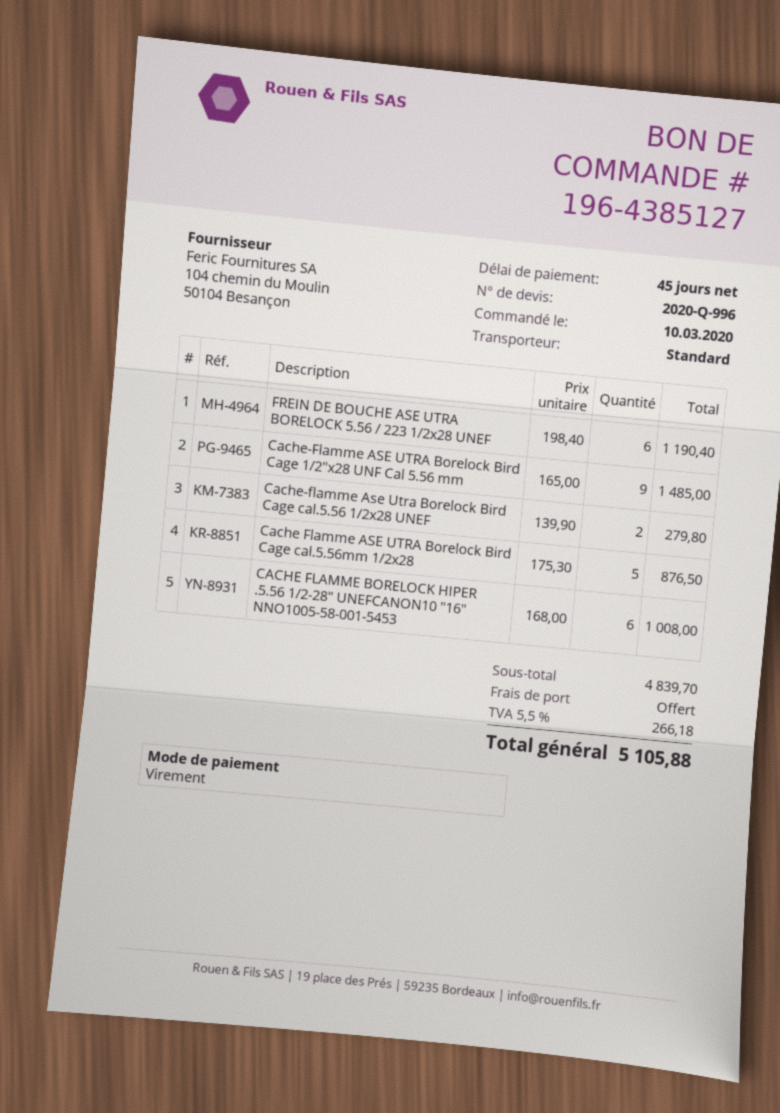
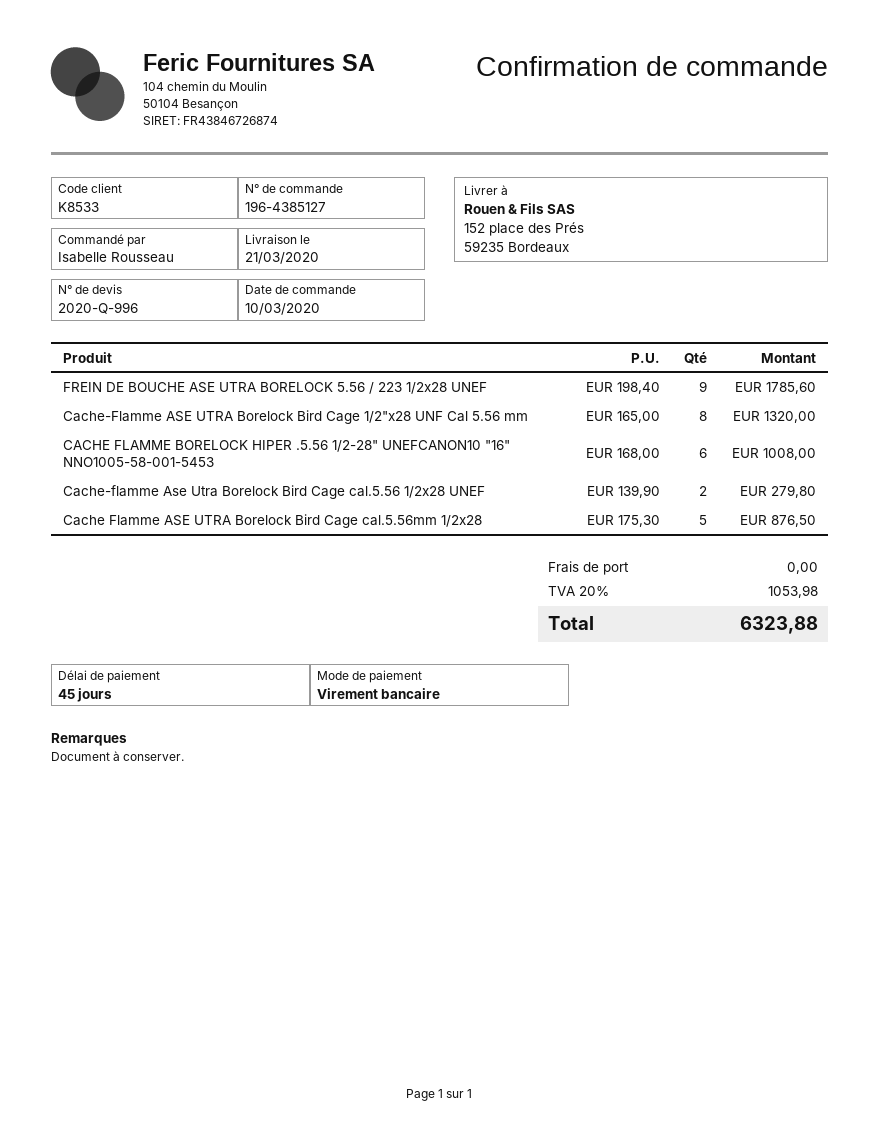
FREIN DE BOUCHE ASE UTRA BORELOCK 5.56 / 223 1/2x28 UNEF: 6 x 198.40 = 1190.40 -> 9 x 198.40 = 1785.60
Cache-Flamme ASE UTRA Borelock Bird Cage 1/2"x28 UNF Cal 5.56 mm: 9 x 165.00 = 1485.00 -> 8 x 165.00 = 1320.00
tax: 5.5% = 266.18 -> 20% = 1053.98
total: 5105.88 -> 6323.88

